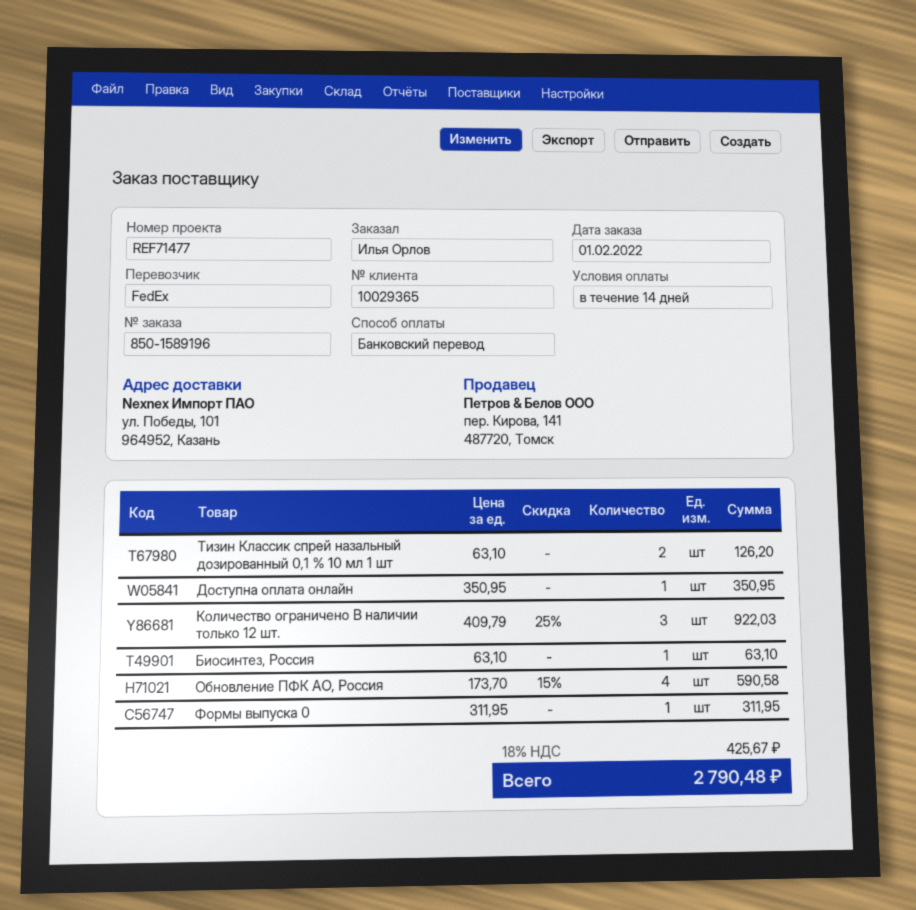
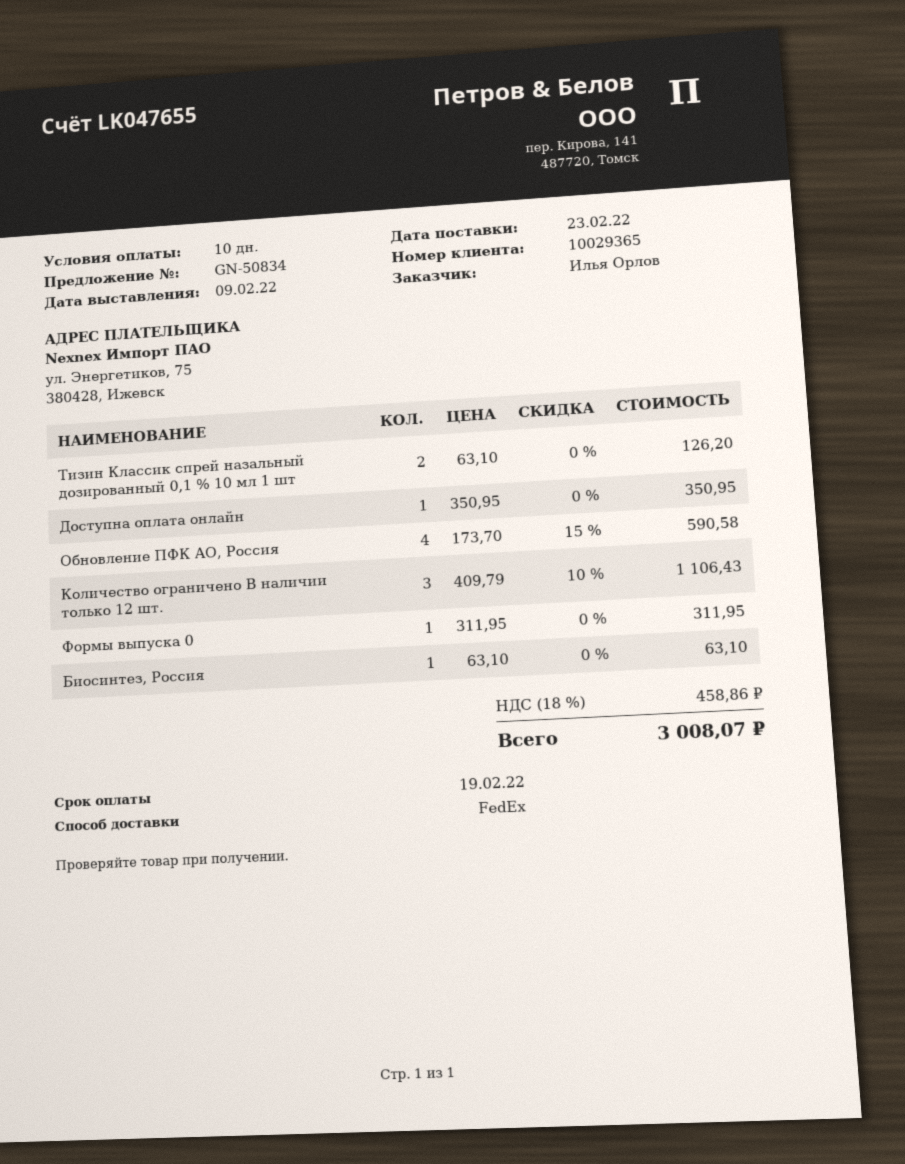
payment terms: 14 days -> 10 days
Количество ограничено В наличии только 12 шт.: 3 x 409.79 - 25% = 922.03 -> 3 x 409.79 - 10% = 1106.43
tax: 18% = 425.67 -> 18% = 458.86
total: 2790.48 -> 3008.07

